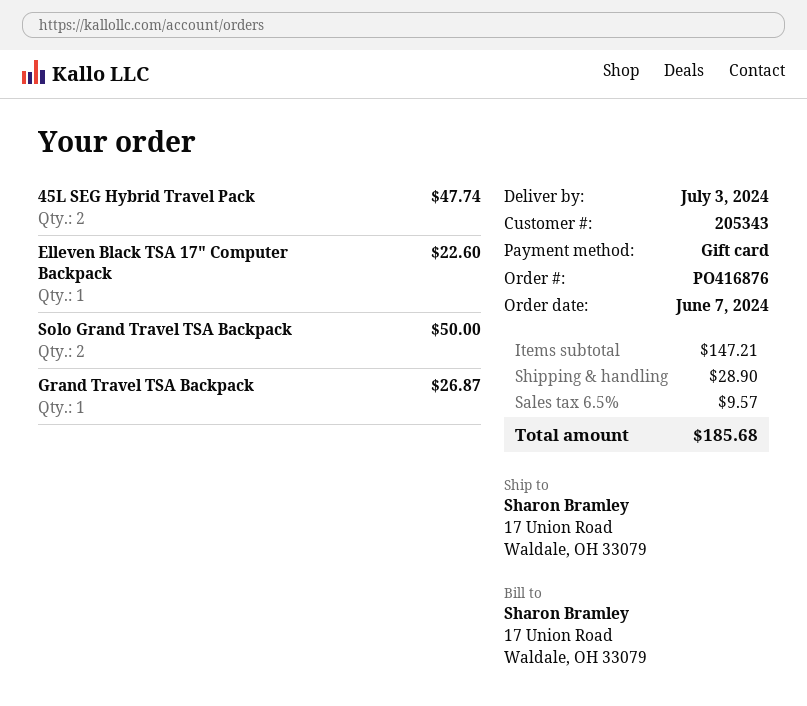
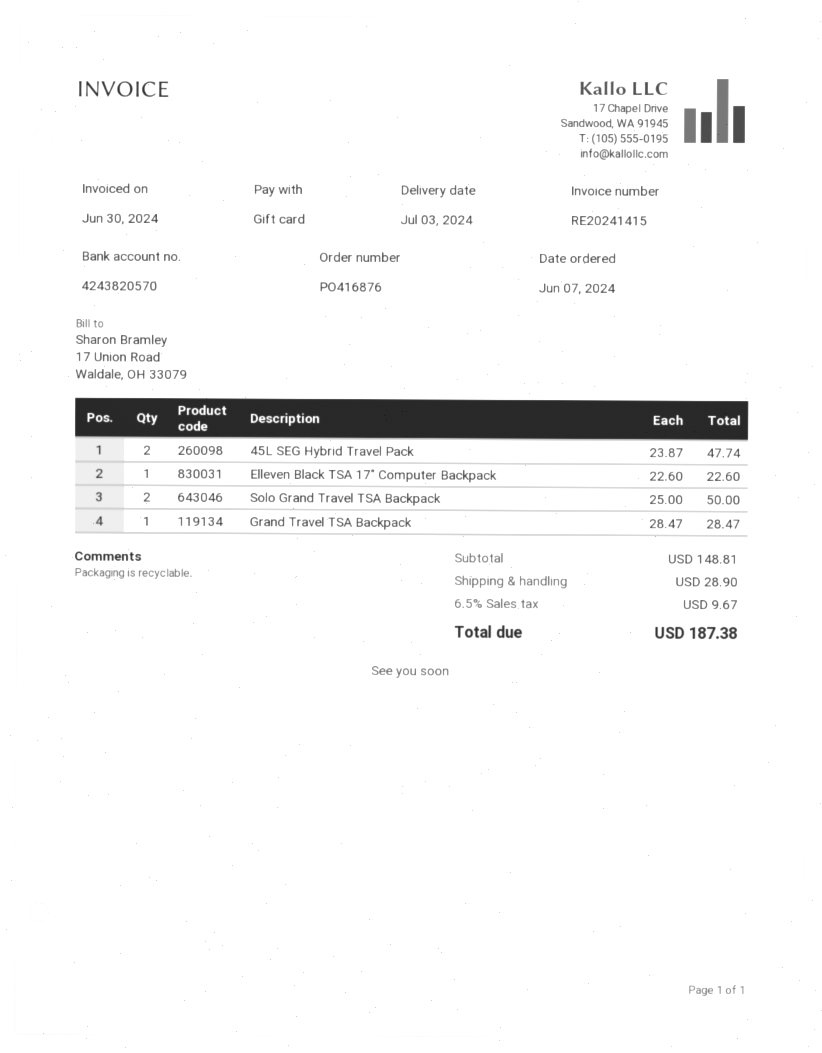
Grand Travel TSA Backpack: 1 for 26.87 -> 1 for 28.47
subtotal: 147.21 -> 148.81
tax: 6.5% = 9.57 -> 6.5% = 9.67
total: 185.68 -> 187.38

